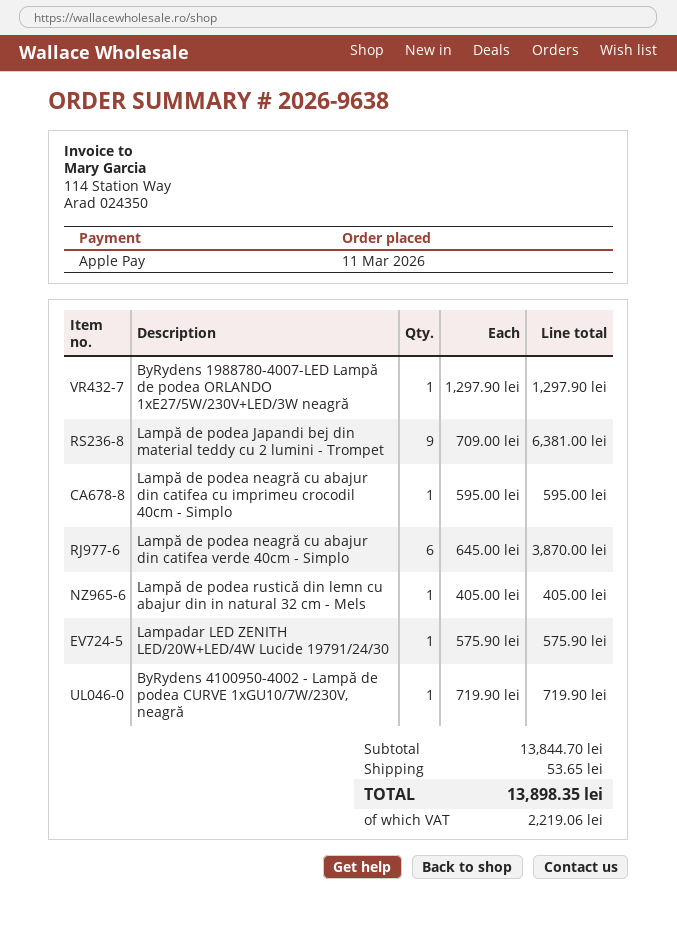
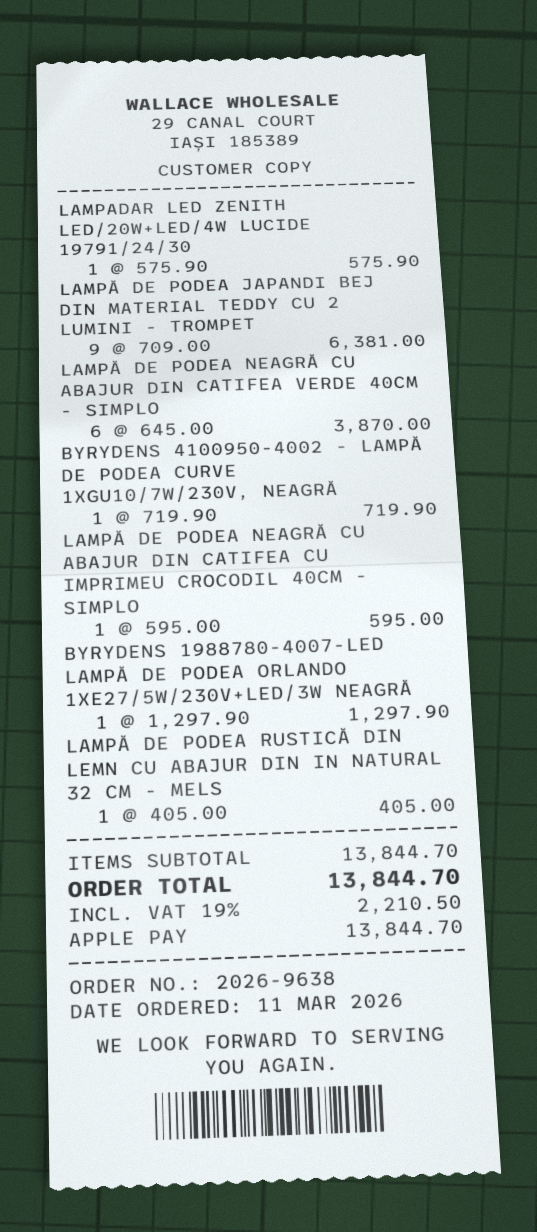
shipping: 53.65 -> none
tax: 2219.06 -> 2210.50
total: 13898.35 -> 13844.70

